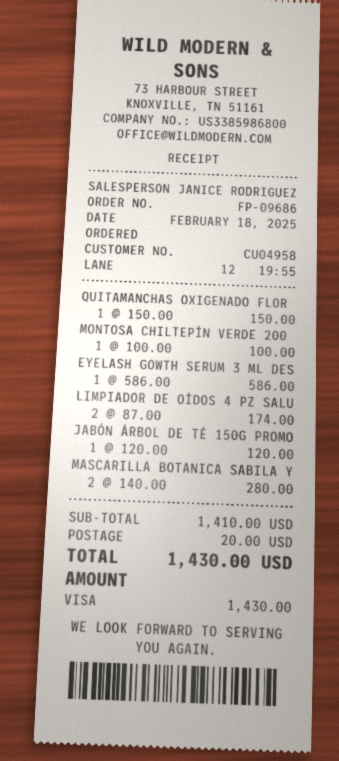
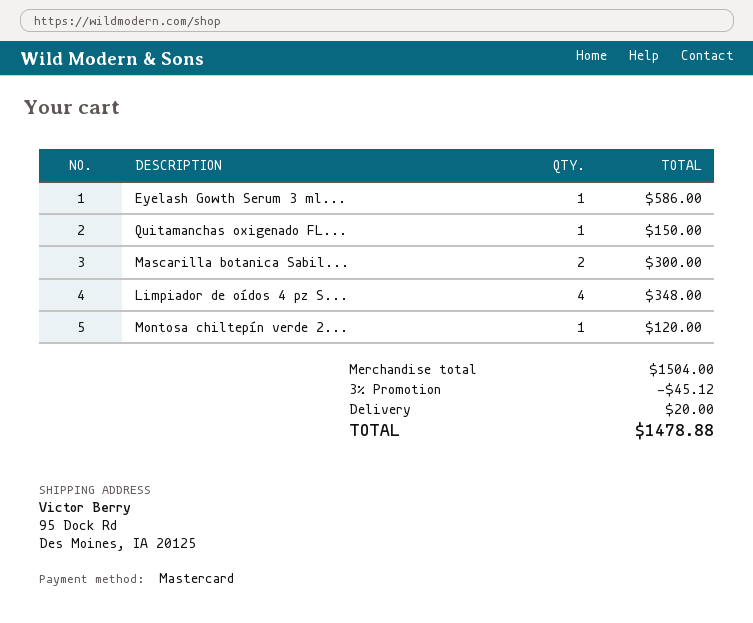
payment method: Visa -> Mastercard
MONTOSA CHILTEPÍN VERDE 200: 1 for 100.00 -> 1 for 120.00
LIMPIADOR DE OÍDOS 4 PZ SALU: 2 for 174.00 -> 4 for 348.00
JABÓN ÁRBOL DE TÉ 150G PROMO: 1 for 120.00 -> none
MASCARILLA BOTANICA SABILA Y: 2 for 280.00 -> 2 for 300.00
subtotal: 1410.00 -> 1504.00
discount: none -> 3% = 45.12
total: 1430.00 -> 1478.88

